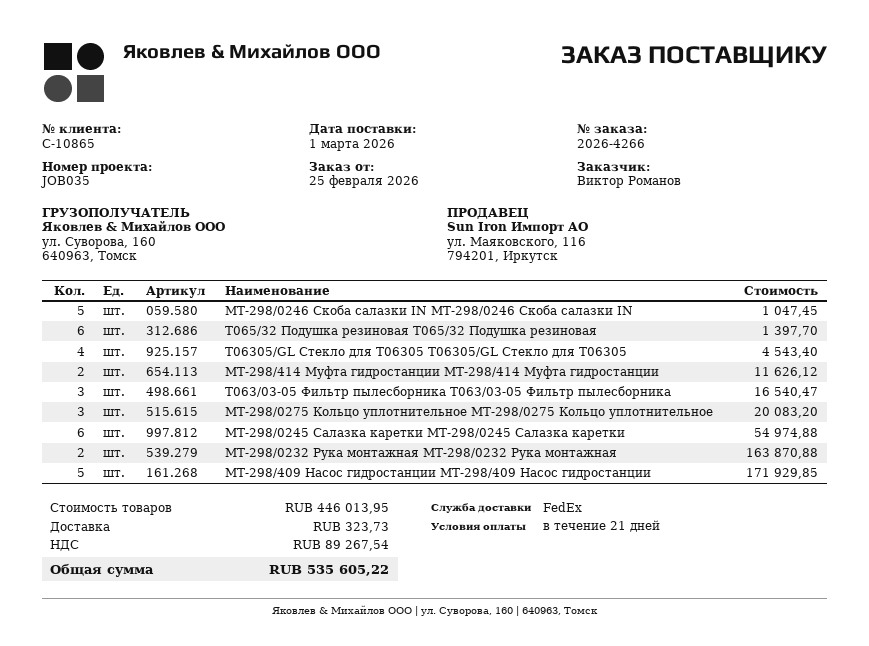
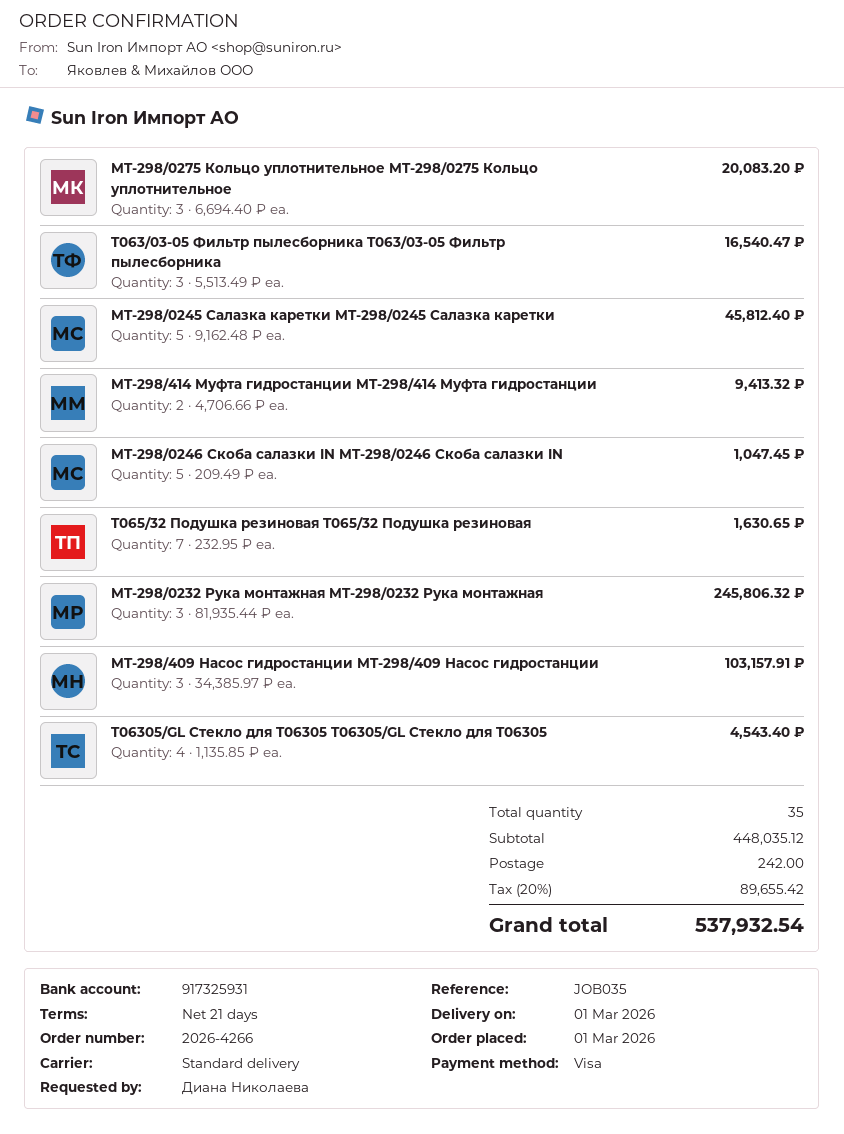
order date: 2026-02-25 -> 2026-03-01
ordered by: Виктор Романов -> Диана Николаева
shipping method: FedEx -> standard
T065/32 Подушка резиновая T065/32 Подушка резиновая: 6 for 1397.70 -> 7 for 1630.65
MT-298/414 Муфта гидростанции MT-298/414 Муфта гидростанции: 2 for 11626.12 -> 2 for 9413.32
MT-298/0245 Салазка каретки MT-298/0245 Салазка каретки: 6 for 54974.88 -> 5 for 45812.40
MT-298/0232 Рука монтажная MT-298/0232 Рука монтажная: 2 for 163870.88 -> 3 for 245806.32
MT-298/409 Насос гидростанции MT-298/409 Насос гидростанции: 5 for 171929.85 -> 3 for 103157.91
subtotal: 446013.95 -> 448035.12
shipping: 323.73 -> 242.00
tax: 89267.54 -> 89655.42
total: 535605.22 -> 537932.54

